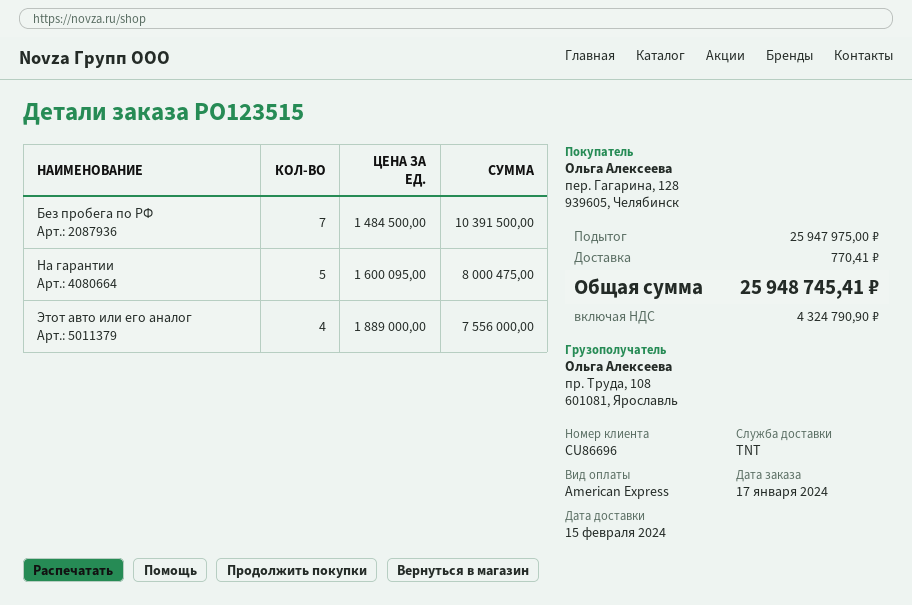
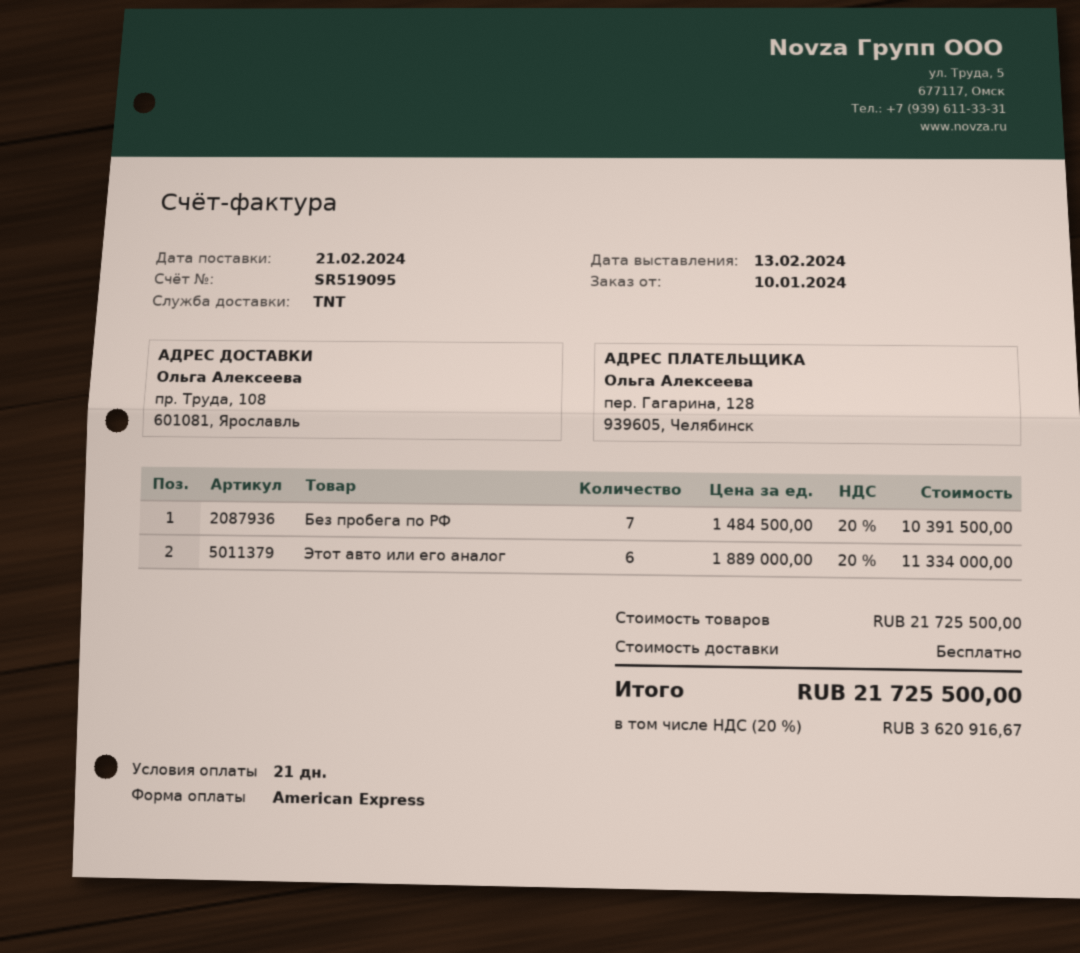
order date: 2024-01-17 -> 2024-01-10
delivery date: 2024-02-15 -> 2024-02-21
На гарантии: 5 x 1600095.00 = 8000475.00 -> none
Этот авто или его аналог: 4 x 1889000.00 = 7556000.00 -> 6 x 1889000.00 = 11334000.00
subtotal: 25947975.00 -> 21725500.00
shipping: 770.41 -> 0.00
tax: 4324790.90 -> 3620916.67
total: 25948745.41 -> 21725500.00

